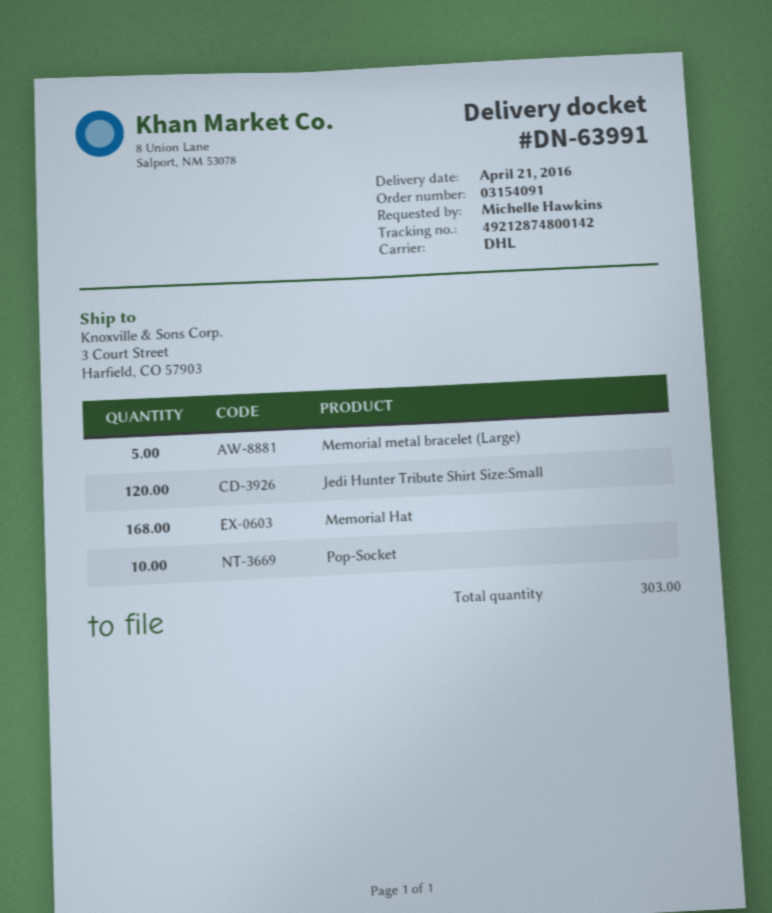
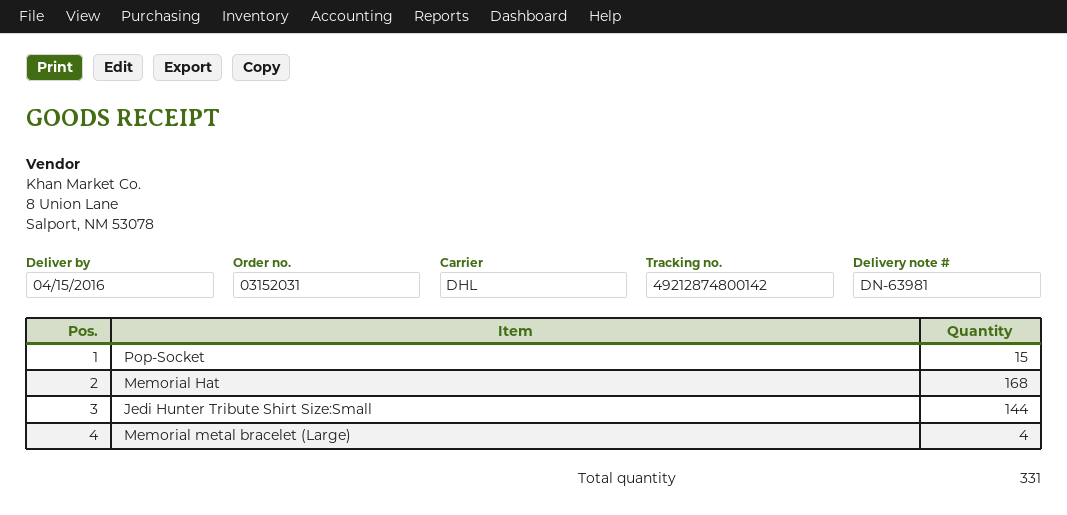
order number: 03154091 -> 03152031
delivery note number: DN-63991 -> DN-63981
delivery date: 2016-04-21 -> 2016-04-15
Memorial metal bracelet (Large): 5 -> 4
Jedi Hunter Tribute Shirt Size:Small: 120 -> 144
Pop-Socket: 10 -> 15
total quantity: 303 -> 331

